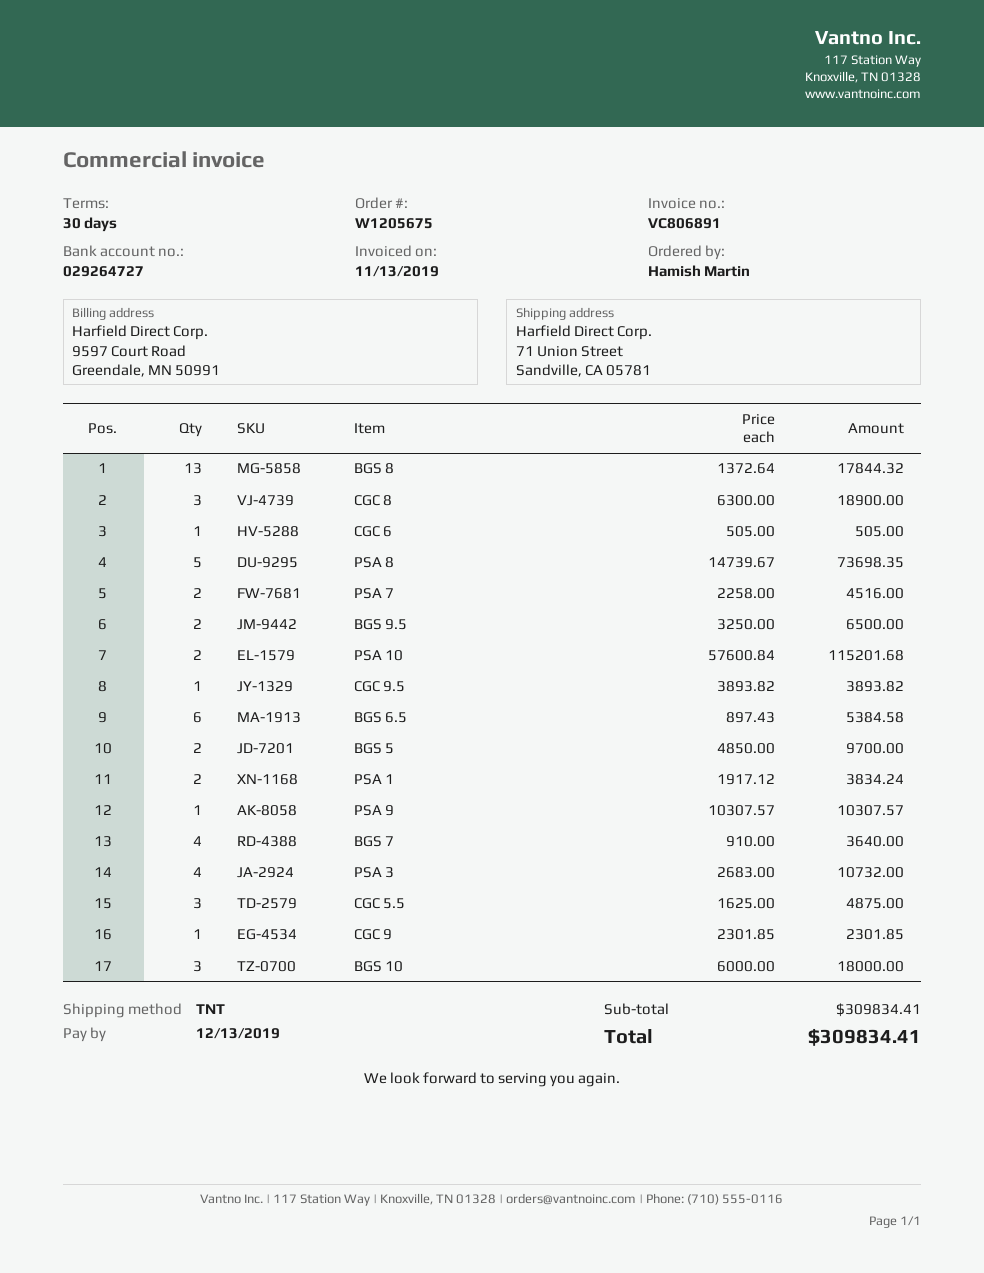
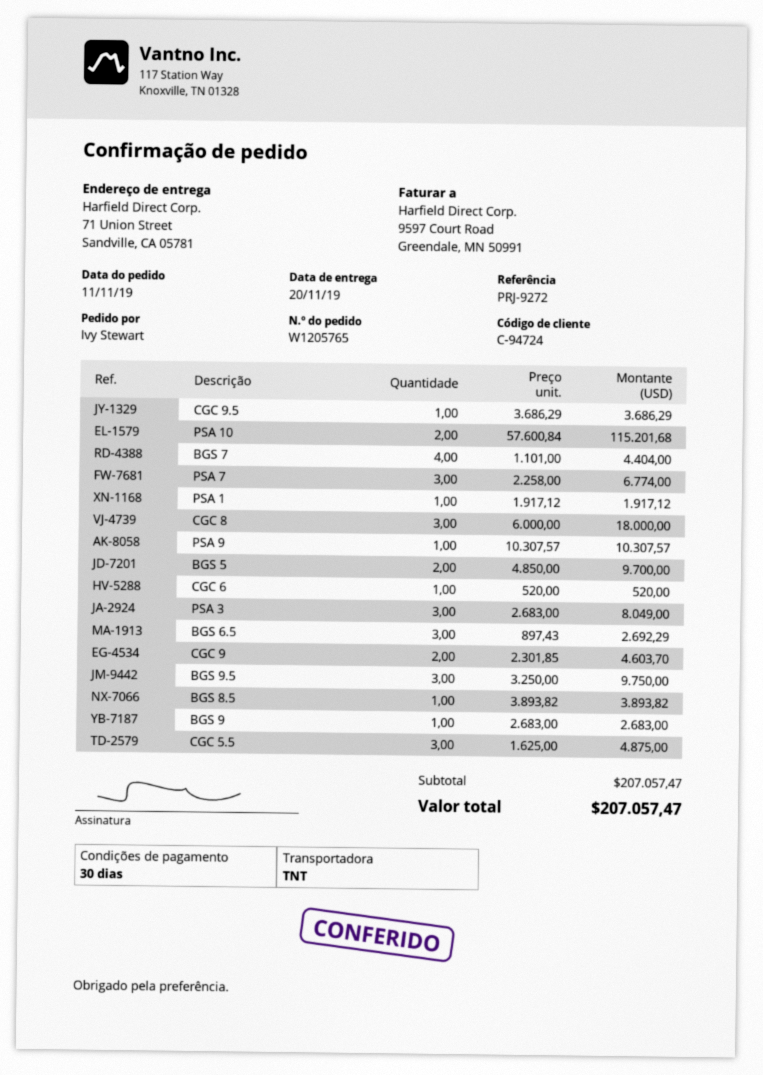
order number: W1205675 -> W1205765
ordered by: Hamish Martin -> Ivy Stewart
BGS 8: 13 x 1372.64 = 17844.32 -> none
CGC 8: 3 x 6300.00 = 18900.00 -> 3 x 6000.00 = 18000.00
CGC 6: 1 x 505.00 = 505.00 -> 1 x 520.00 = 520.00
PSA 8: 5 x 14739.67 = 73698.35 -> none
PSA 7: 2 x 2258.00 = 4516.00 -> 3 x 2258.00 = 6774.00
BGS 9.5: 2 x 3250.00 = 6500.00 -> 3 x 3250.00 = 9750.00
CGC 9.5: 1 x 3893.82 = 3893.82 -> 1 x 3686.29 = 3686.29
BGS 6.5: 6 x 897.43 = 5384.58 -> 3 x 897.43 = 2692.29
PSA 1: 2 x 1917.12 = 3834.24 -> 1 x 1917.12 = 1917.12
BGS 7: 4 x 910.00 = 3640.00 -> 4 x 1101.00 = 4404.00
PSA 3: 4 x 2683.00 = 10732.00 -> 3 x 2683.00 = 8049.00
CGC 9: 1 x 2301.85 = 2301.85 -> 2 x 2301.85 = 4603.70
BGS 10: 3 x 6000.00 = 18000.00 -> none
BGS 8.5: none -> 1 x 3893.82 = 3893.82
BGS 9: none -> 1 x 2683.00 = 2683.00
subtotal: 309834.41 -> 207057.47
total: 309834.41 -> 207057.47

